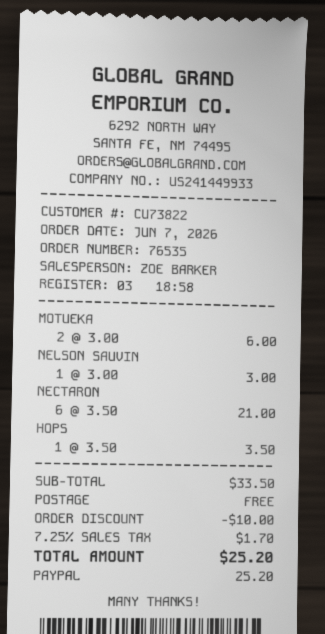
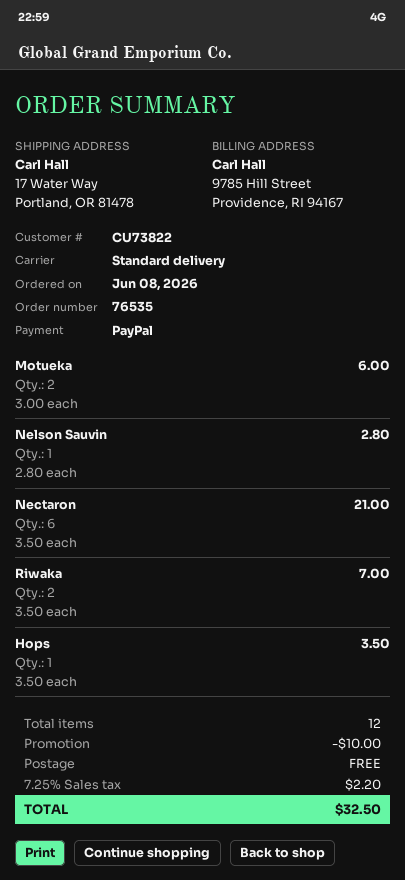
order date: 2026-06-07 -> 2026-06-08
NELSON SAUVIN: 1 x 3.00 = 3.00 -> 1 x 2.80 = 2.80
Riwaka: none -> 2 x 3.50 = 7.00
tax: 7.25% = 1.70 -> 7.25% = 2.20
total: 25.20 -> 32.50

